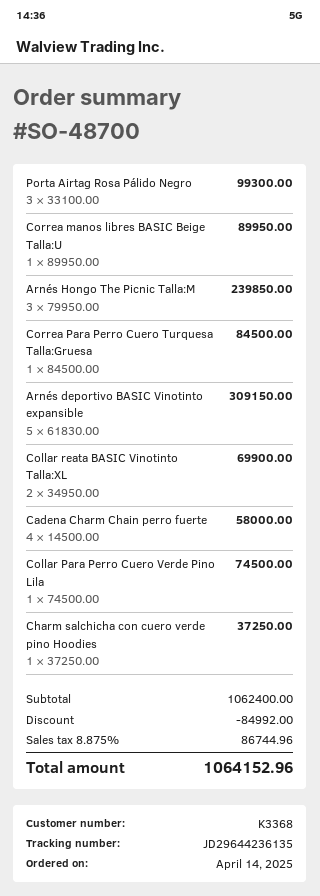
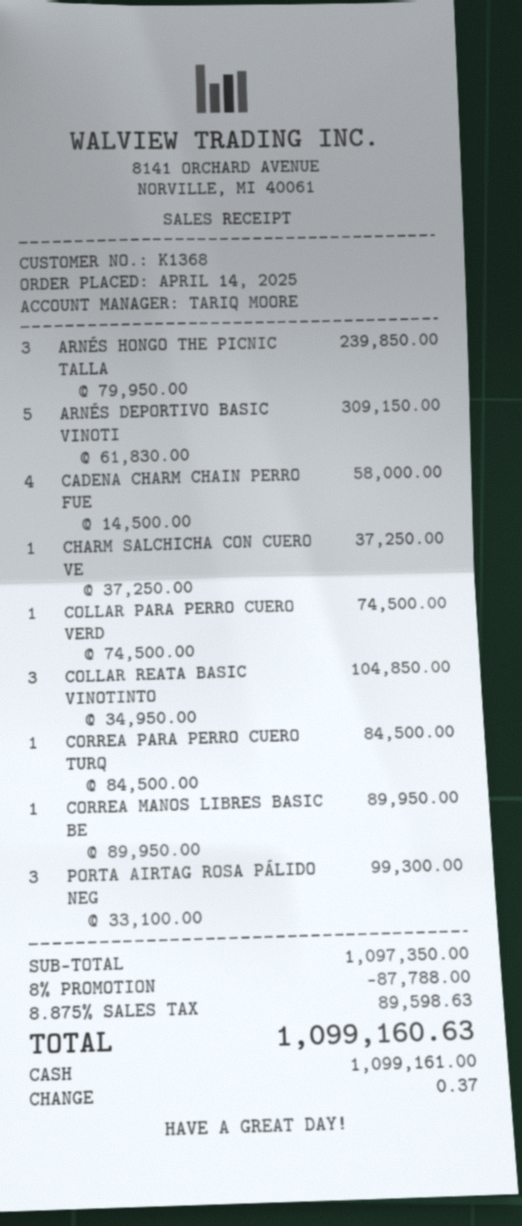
customer number: K3368 -> K1368
Collar reata BASIC Vinotinto Talla:XL: 2 x 34950.00 = 69900.00 -> 3 x 34950.00 = 104850.00
subtotal: 1062400.00 -> 1097350.00
discount: 84992.00 -> 87788.00
tax: 8.875% = 86744.96 -> 8.875% = 89598.63
total: 1064152.96 -> 1099160.63

